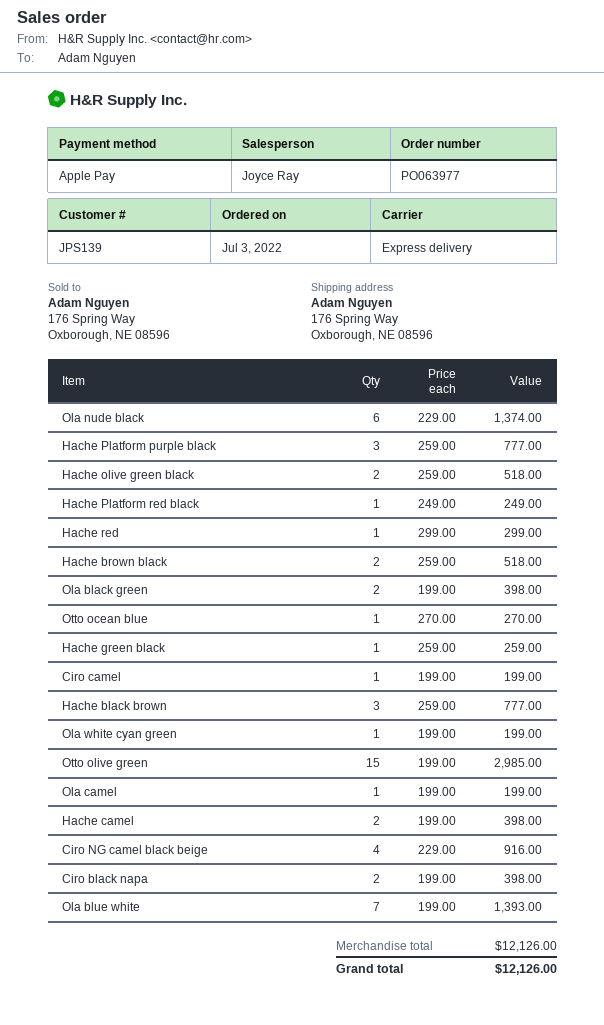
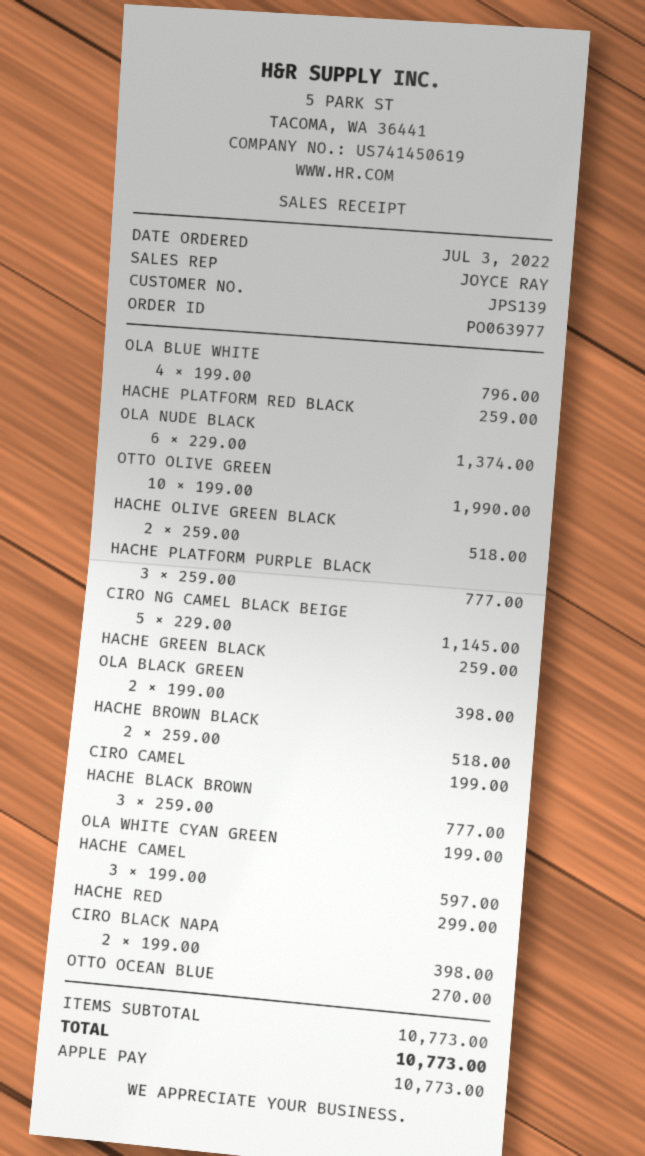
Hache Platform red black: 1 x 249.00 = 249.00 -> 1 x 259.00 = 259.00
Otto olive green: 15 x 199.00 = 2985.00 -> 10 x 199.00 = 1990.00
Ola camel: 1 x 199.00 = 199.00 -> none
Hache camel: 2 x 199.00 = 398.00 -> 3 x 199.00 = 597.00
Ciro NG camel black beige: 4 x 229.00 = 916.00 -> 5 x 229.00 = 1145.00
Ola blue white: 7 x 199.00 = 1393.00 -> 4 x 199.00 = 796.00
subtotal: 12126.00 -> 10773.00
total: 12126.00 -> 10773.00

